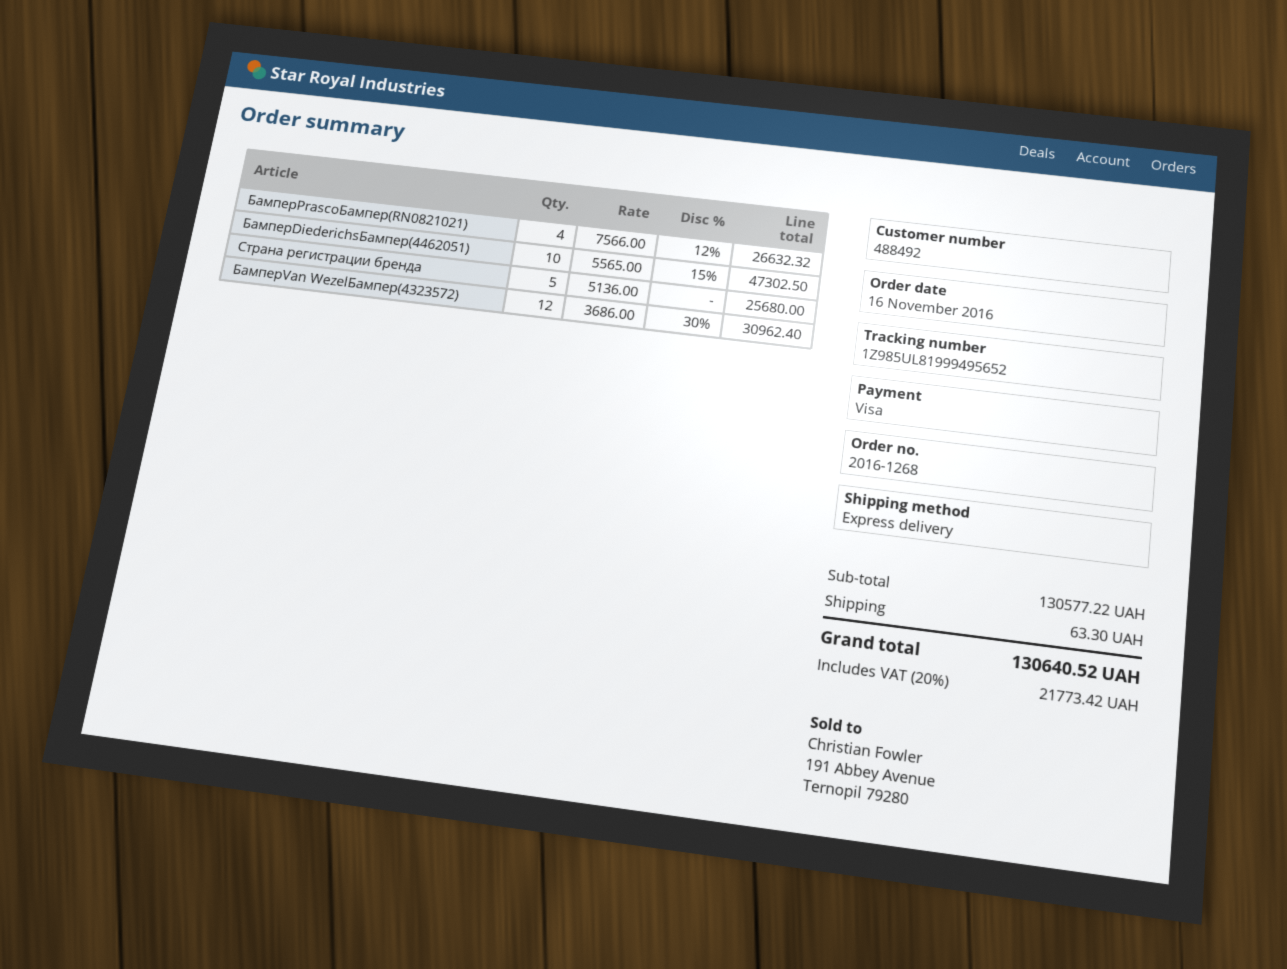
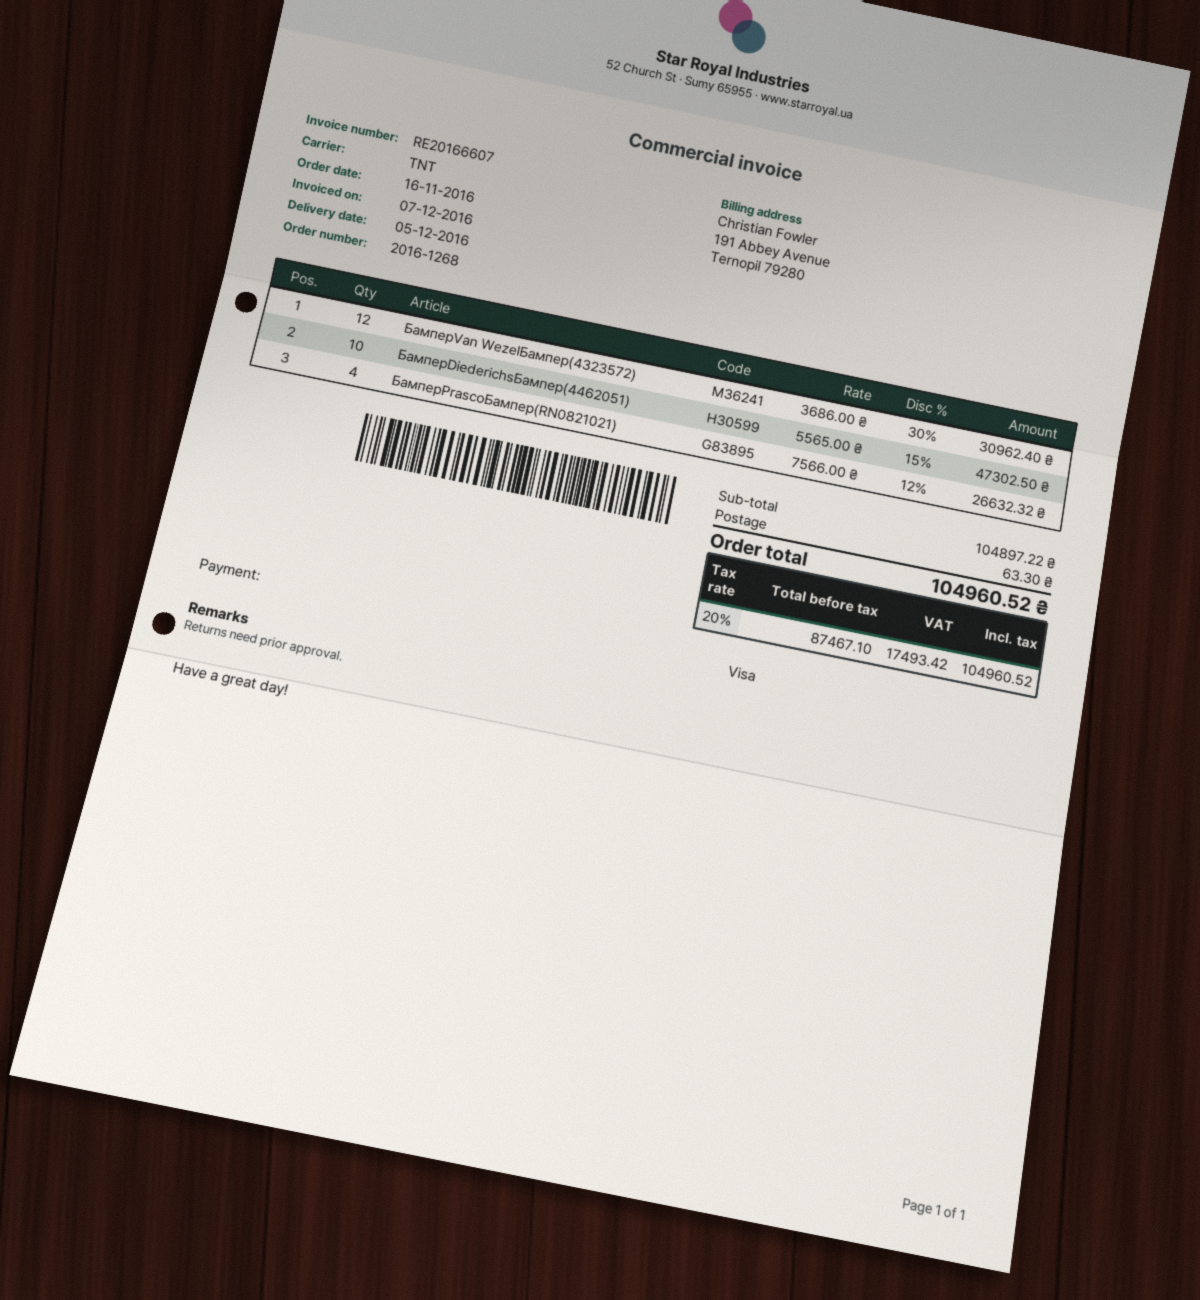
shipping method: express -> TNT
Страна регистрации бренда: 5 x 5136.00 = 25680.00 -> none
subtotal: 130577.22 -> 104897.22
tax: 20% = 21773.42 -> 20% = 17493.42
total: 130640.52 -> 104960.52

